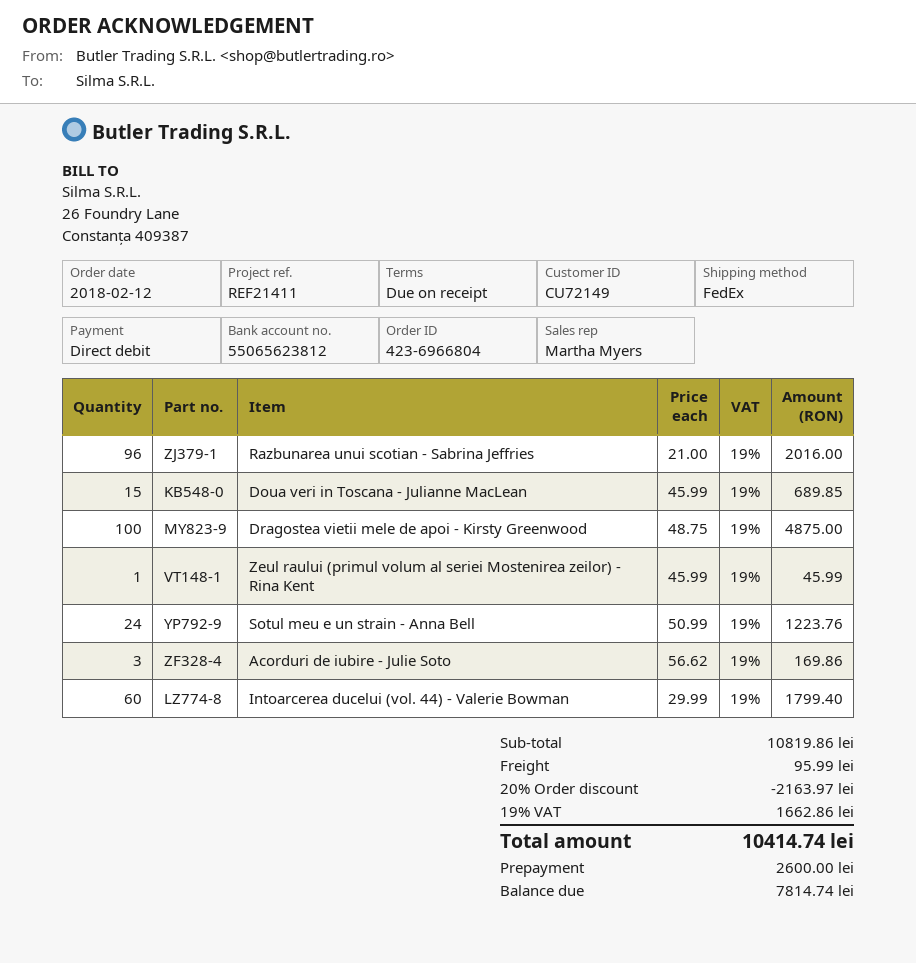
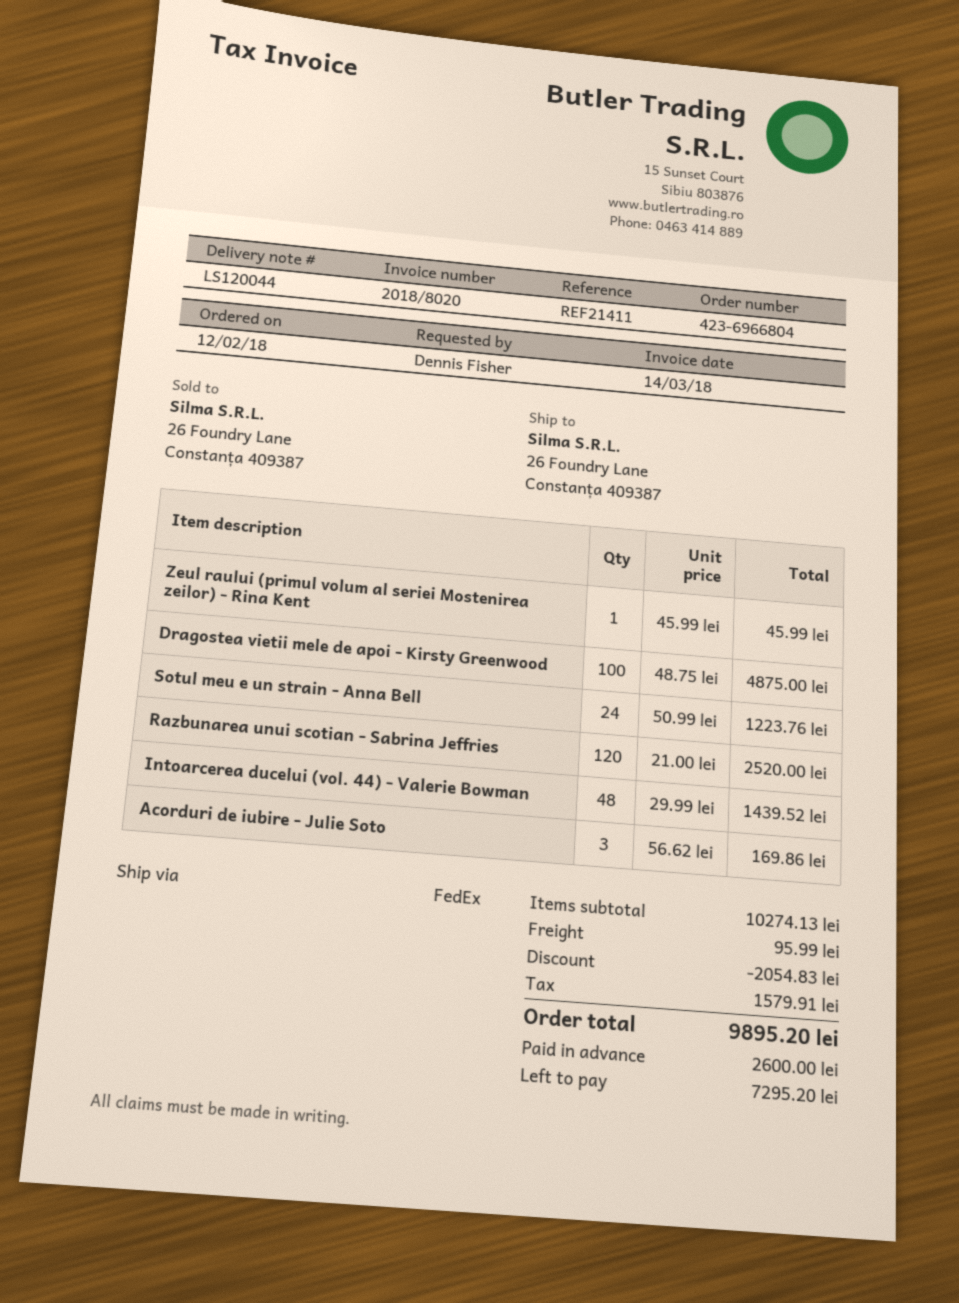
Razbunarea unui scotian - Sabrina Jeffries: 96 x 21.00 = 2016.00 -> 120 x 21.00 = 2520.00
Doua veri in Toscana - Julianne MacLean: 15 x 45.99 = 689.85 -> none
Intoarcerea ducelui (vol. 44) - Valerie Bowman: 60 x 29.99 = 1799.40 -> 48 x 29.99 = 1439.52
subtotal: 10819.86 -> 10274.13
discount: 2163.97 -> 2054.83
tax: 1662.86 -> 1579.91
total: 10414.74 -> 9895.20
balance: 7814.74 -> 7295.20

